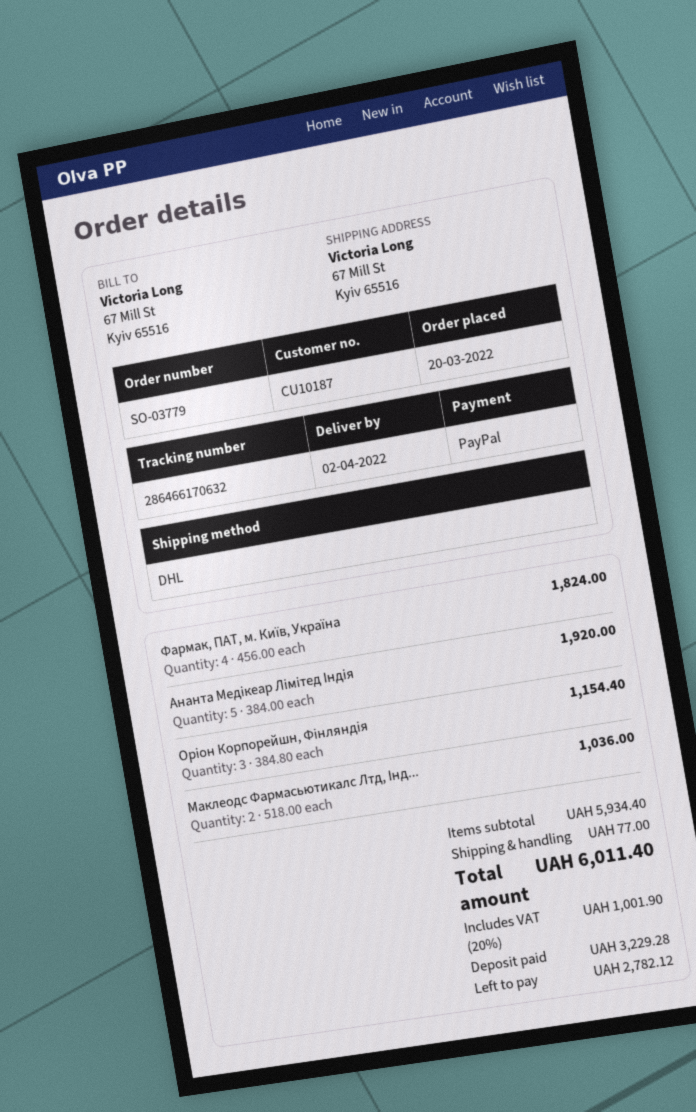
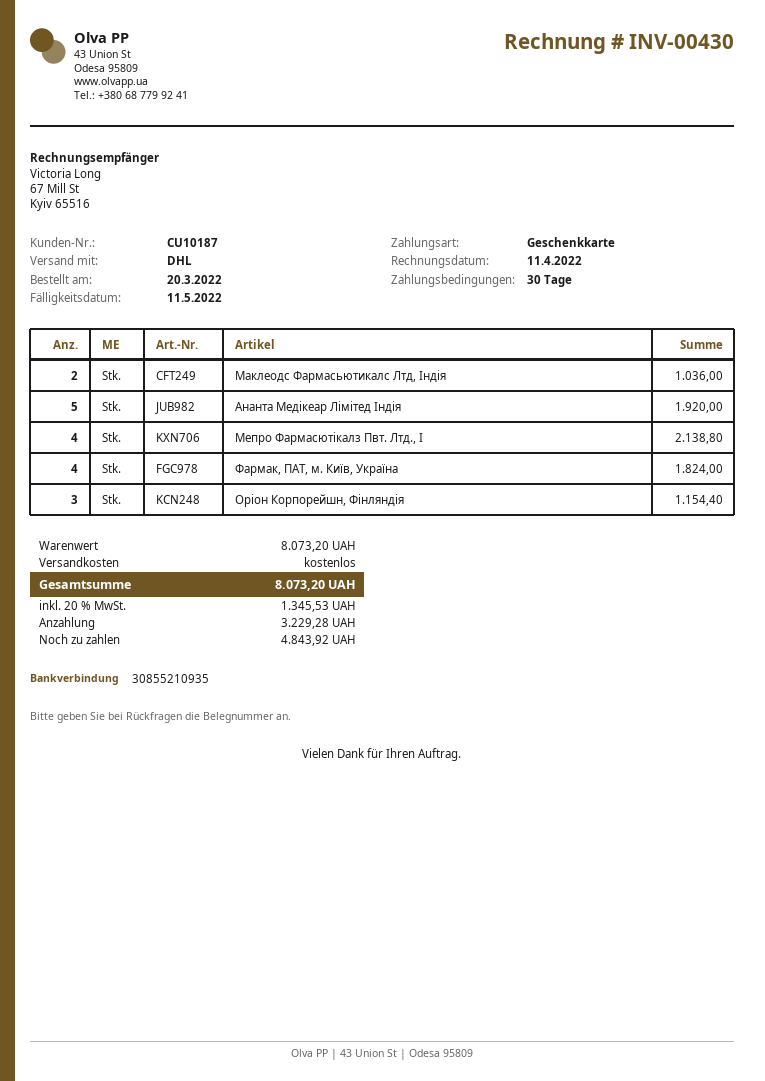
payment method: PayPal -> gift card
Мепро Фармасютікалз Пвт. Лтд., І: none -> 4 for 2138.80
subtotal: 5934.40 -> 8073.20
shipping: 77.00 -> 0.00
tax: 20% = 1001.90 -> 20% = 1345.53
total: 6011.40 -> 8073.20
balance: 2782.12 -> 4843.92

